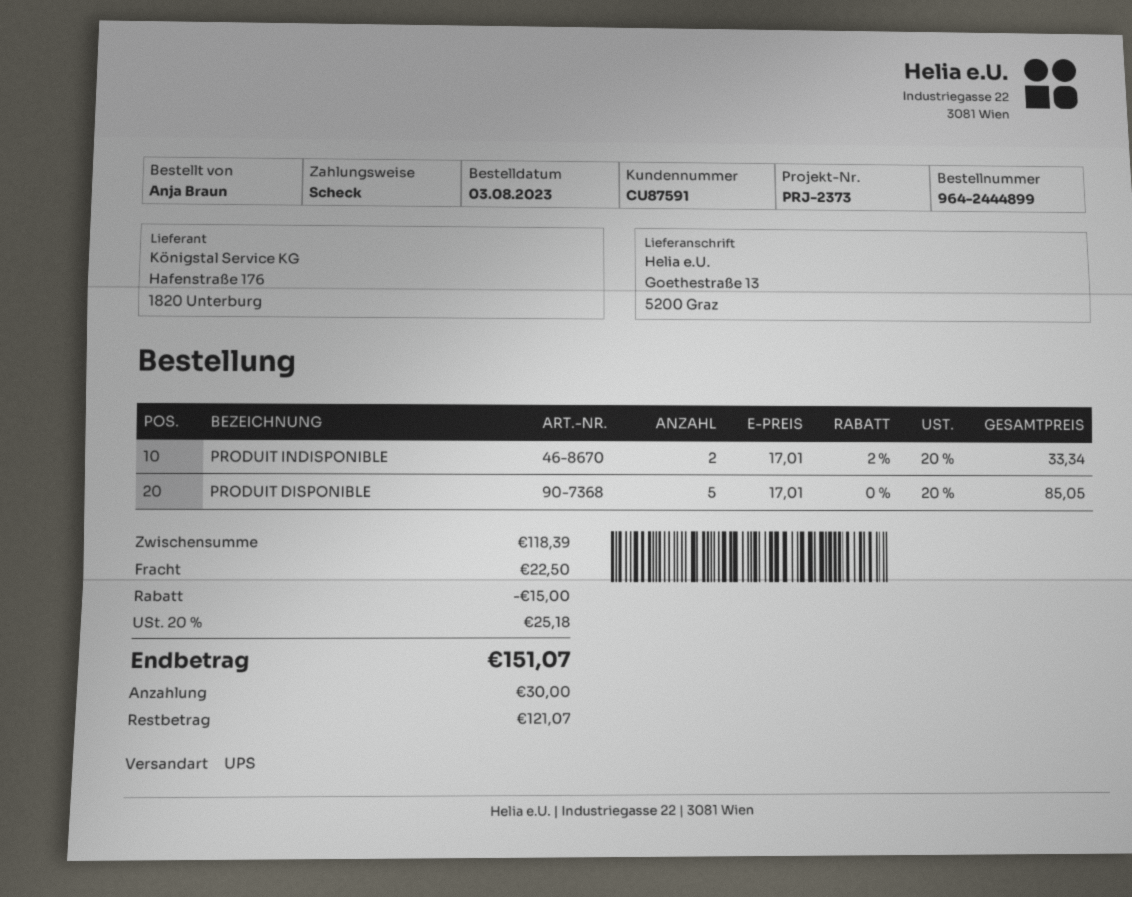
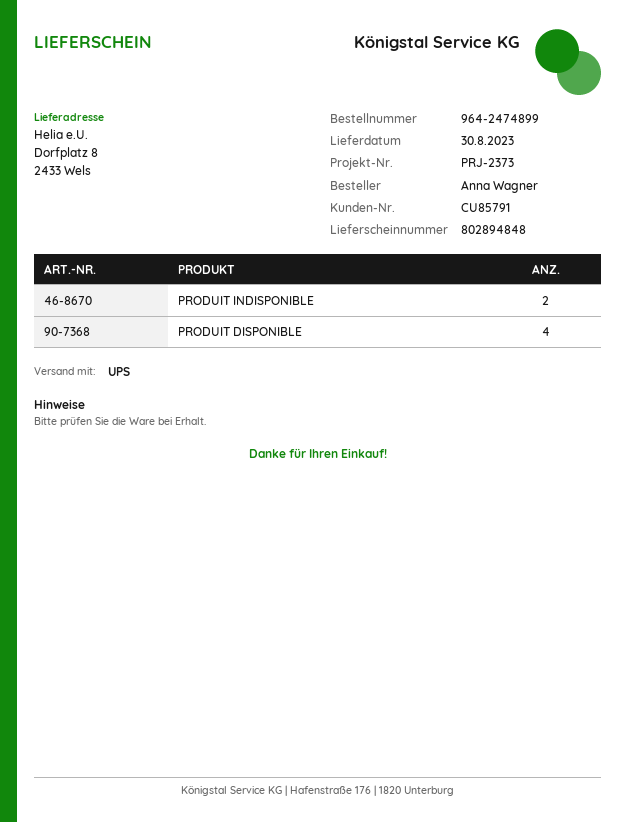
order number: 964-2444899 -> 964-2474899
customer number: CU87591 -> CU85791
ordered by: Anja Braun -> Anna Wagner
ship to: Goethestraße 13, 5200 Graz -> Dorfplatz 8, 2433 Wels
PRODUIT DISPONIBLE: 5 -> 4

